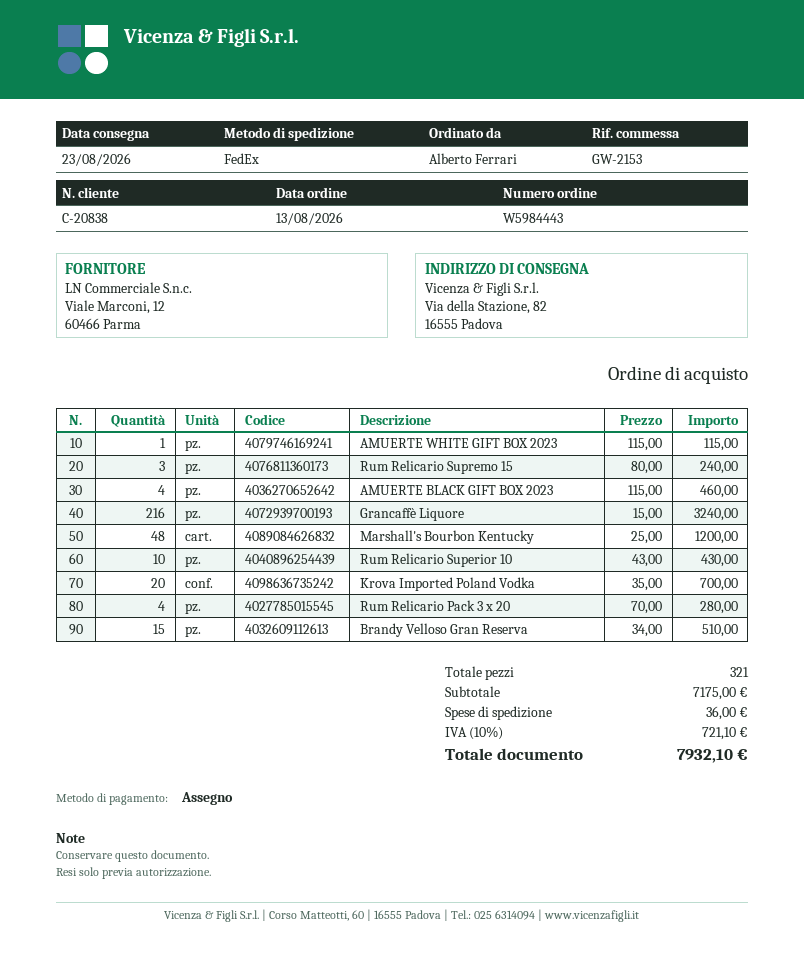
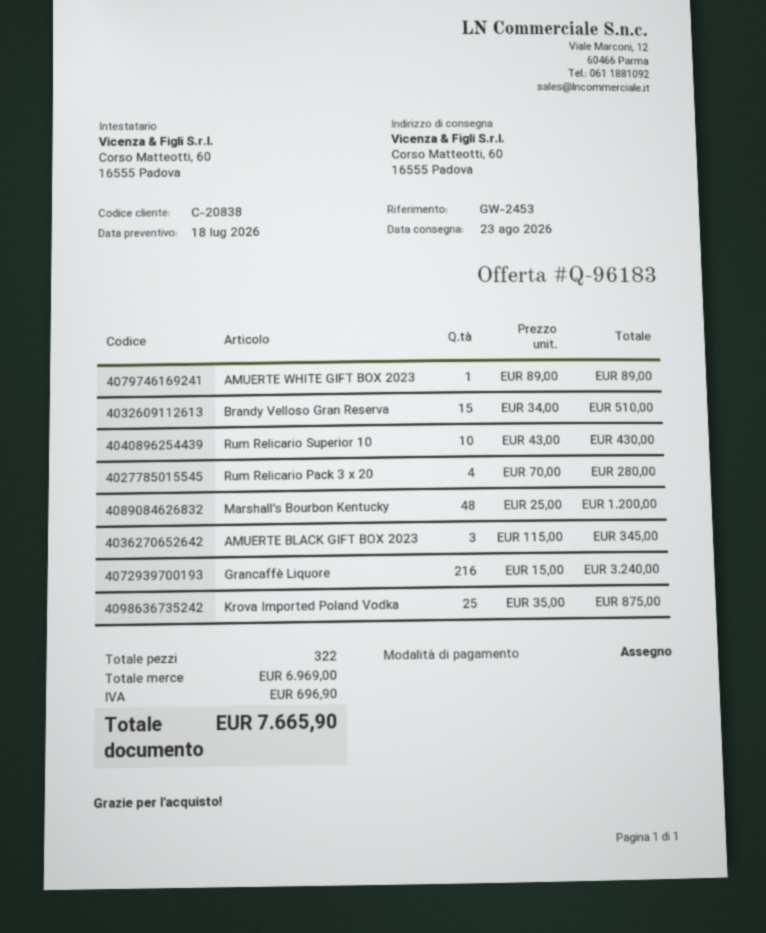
reference: GW-2153 -> GW-2453
ship to: Via della Stazione, 82, 16555 Padova -> Corso Matteotti, 60, 16555 Padova
AMUERTE WHITE GIFT BOX 2023: 1 x 115.00 = 115.00 -> 1 x 89.00 = 89.00
Rum Relicario Supremo 15: 3 x 80.00 = 240.00 -> none
AMUERTE BLACK GIFT BOX 2023: 4 x 115.00 = 460.00 -> 3 x 115.00 = 345.00
Krova Imported Poland Vodka: 20 x 35.00 = 700.00 -> 25 x 35.00 = 875.00
total quantity: 321 -> 322
subtotal: 7175.00 -> 6969.00
shipping: 36.00 -> none
tax: 721.10 -> 696.90
total: 7932.10 -> 7665.90

